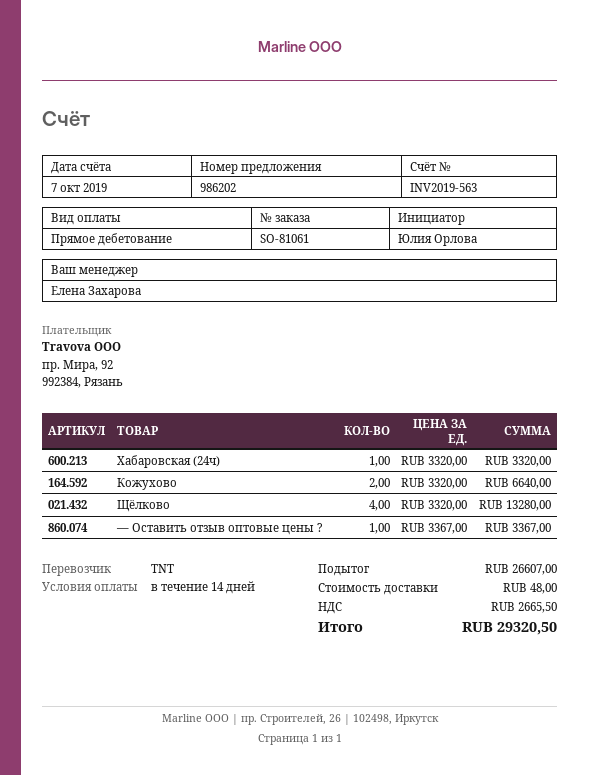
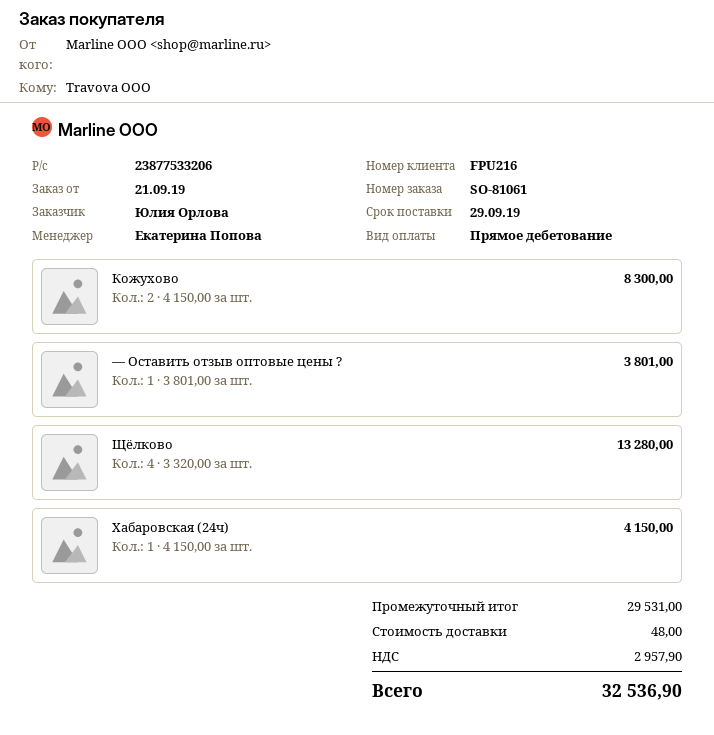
sales rep: Елена Захарова -> Екатерина Попова
Хабаровская (24ч): 1 x 3320.00 = 3320.00 -> 1 x 4150.00 = 4150.00
Кожухово: 2 x 3320.00 = 6640.00 -> 2 x 4150.00 = 8300.00
— Оставить отзыв оптовые цены ?: 1 x 3367.00 = 3367.00 -> 1 x 3801.00 = 3801.00
subtotal: 26607.00 -> 29531.00
tax: 2665.50 -> 2957.90
total: 29320.50 -> 32536.90

